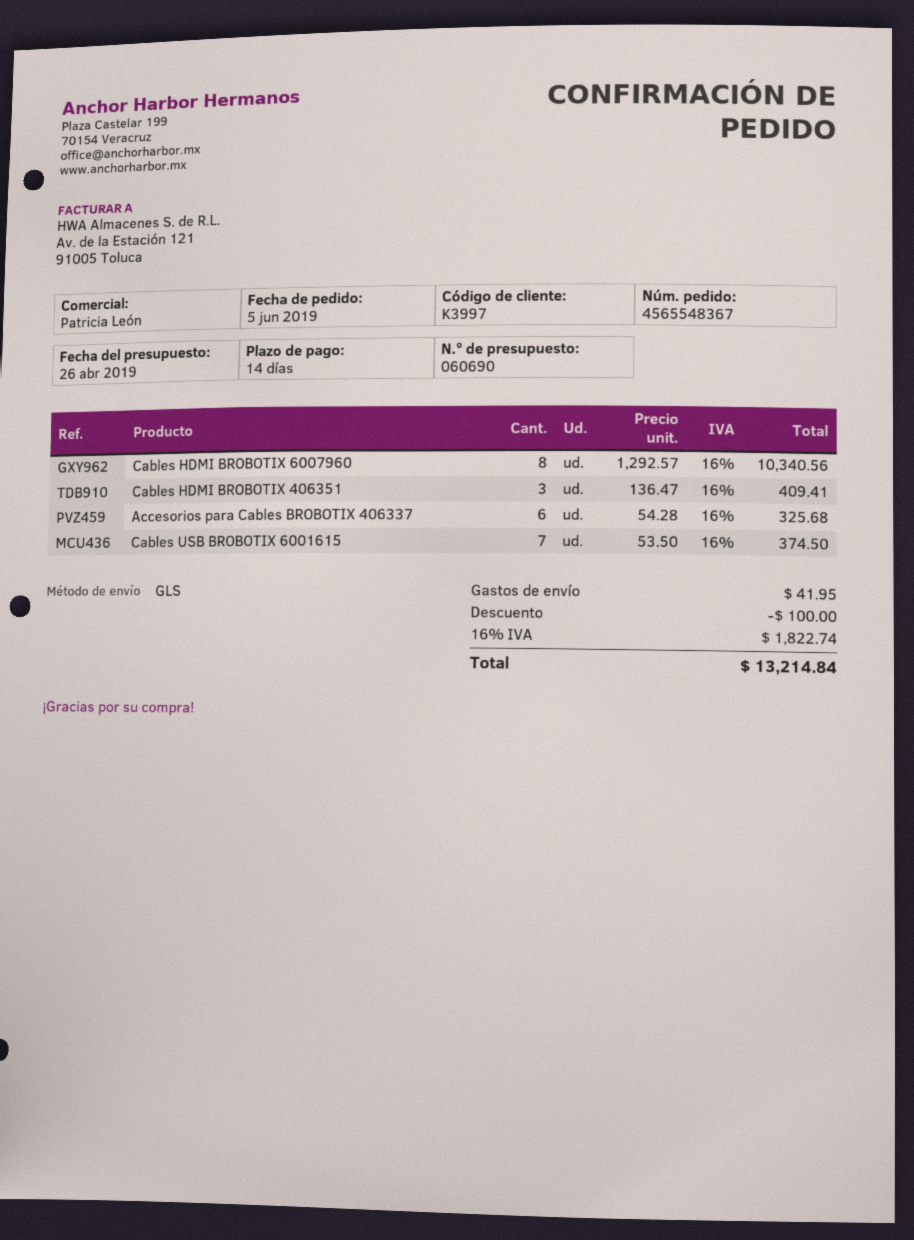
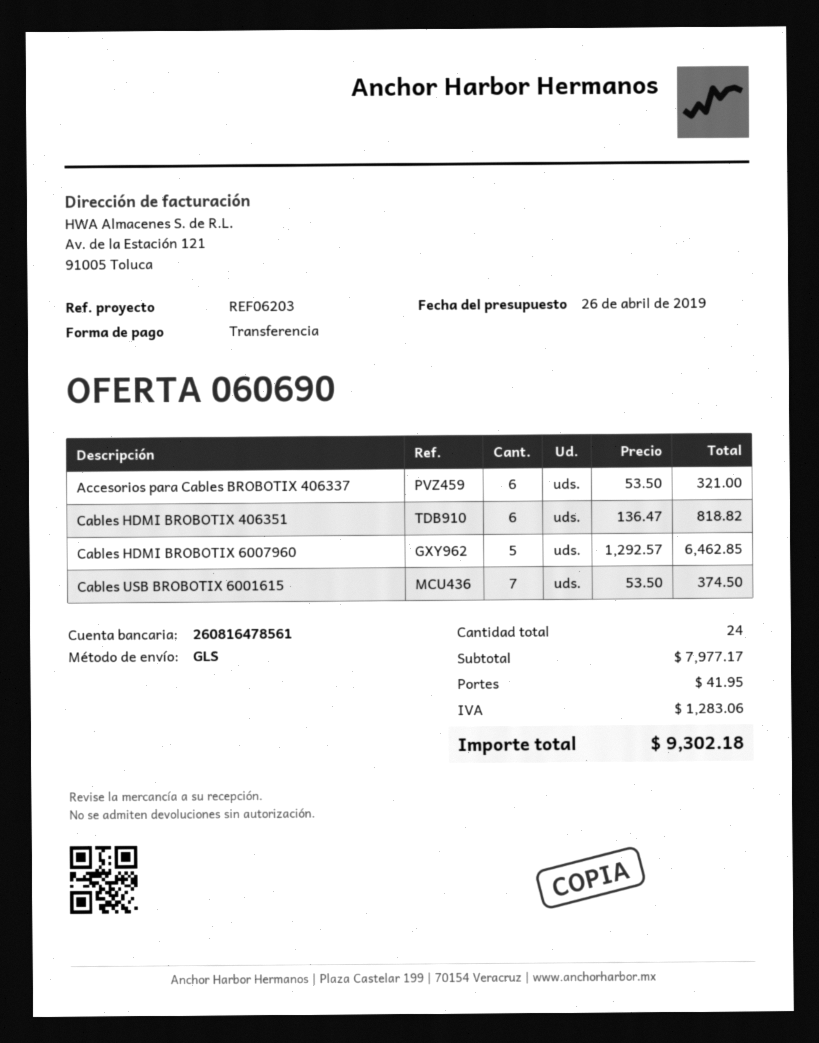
Cables HDMI BROBOTIX 6007960: 8 x 1292.57 = 10340.56 -> 5 x 1292.57 = 6462.85
Cables HDMI BROBOTIX 406351: 3 x 136.47 = 409.41 -> 6 x 136.47 = 818.82
Accesorios para Cables BROBOTIX 406337: 6 x 54.28 = 325.68 -> 6 x 53.50 = 321.00
discount: 100.00 -> none
tax: 1822.74 -> 1283.06
total: 13214.84 -> 9302.18

